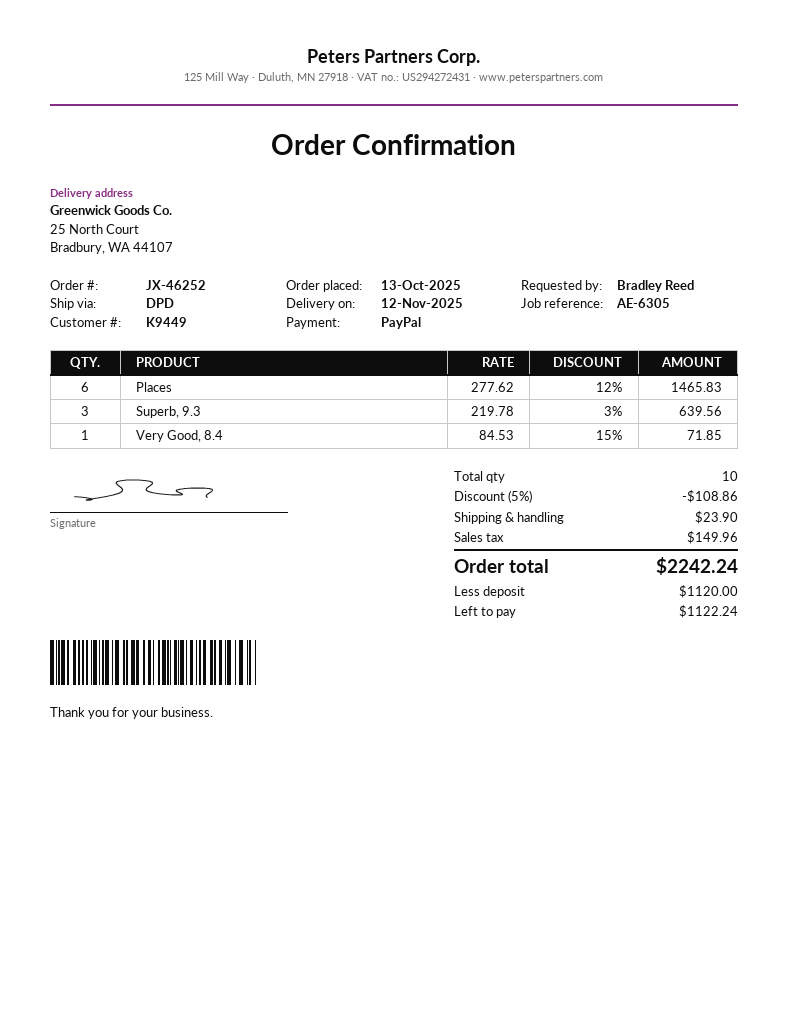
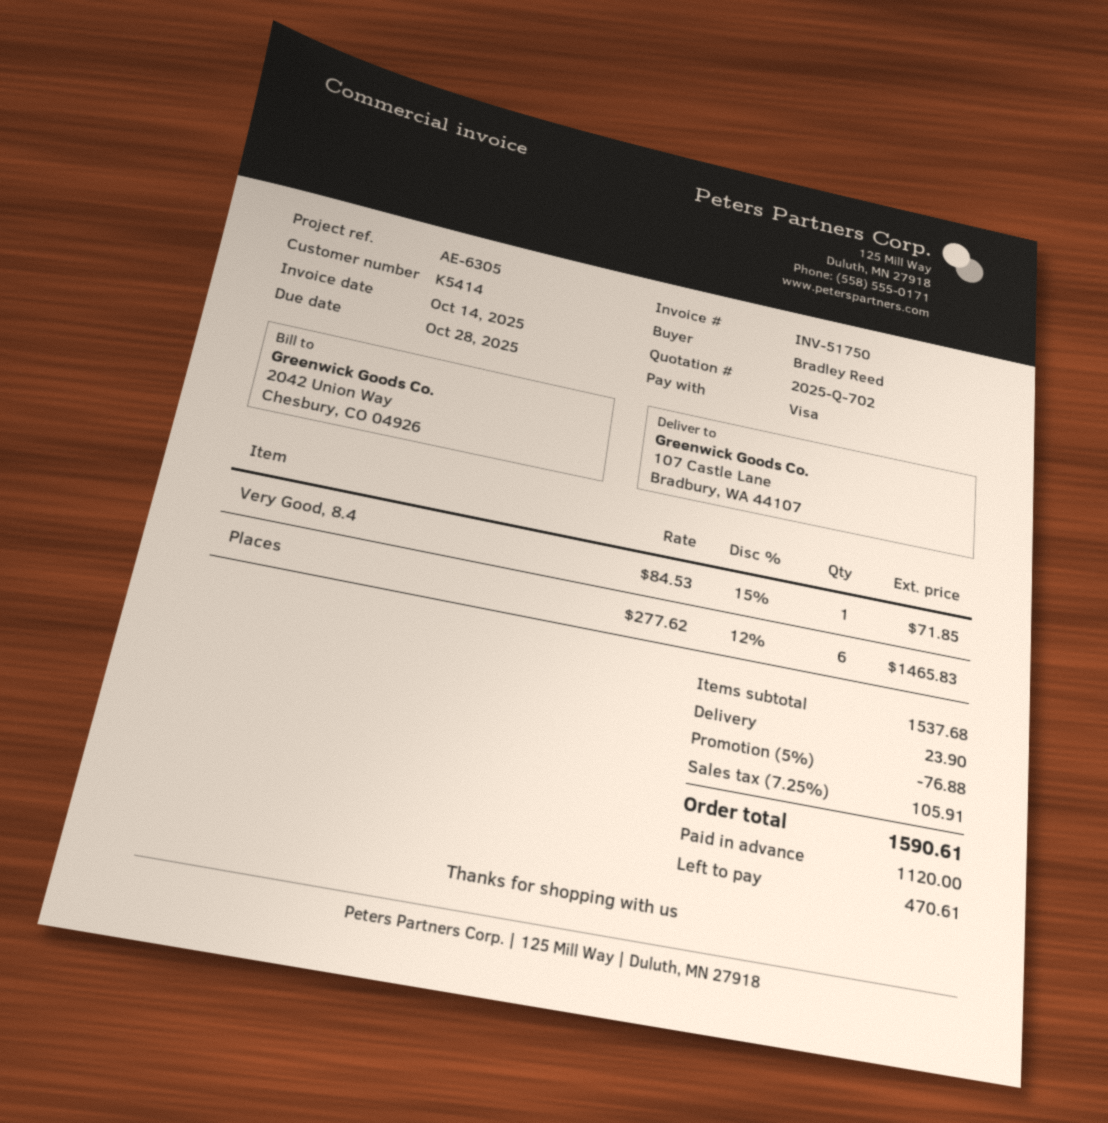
customer number: K9449 -> K5414
payment method: PayPal -> Visa
ship to: 25 North Court, Bradbury, WA 44107 -> 107 Castle Lane, Bradbury, WA 44107
Superb, 9.3: 3 x 219.78 - 3% = 639.56 -> none
discount: 5% = 108.86 -> 5% = 76.88
tax: 149.96 -> 105.91
total: 2242.24 -> 1590.61
balance: 1122.24 -> 470.61

